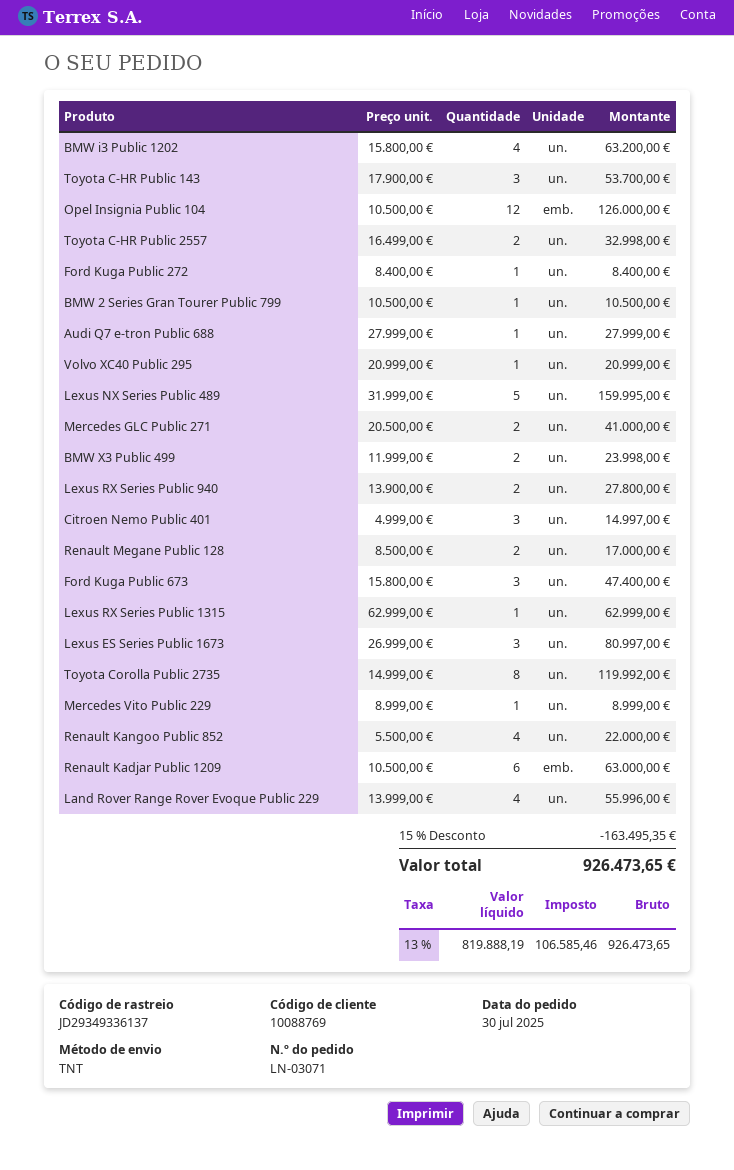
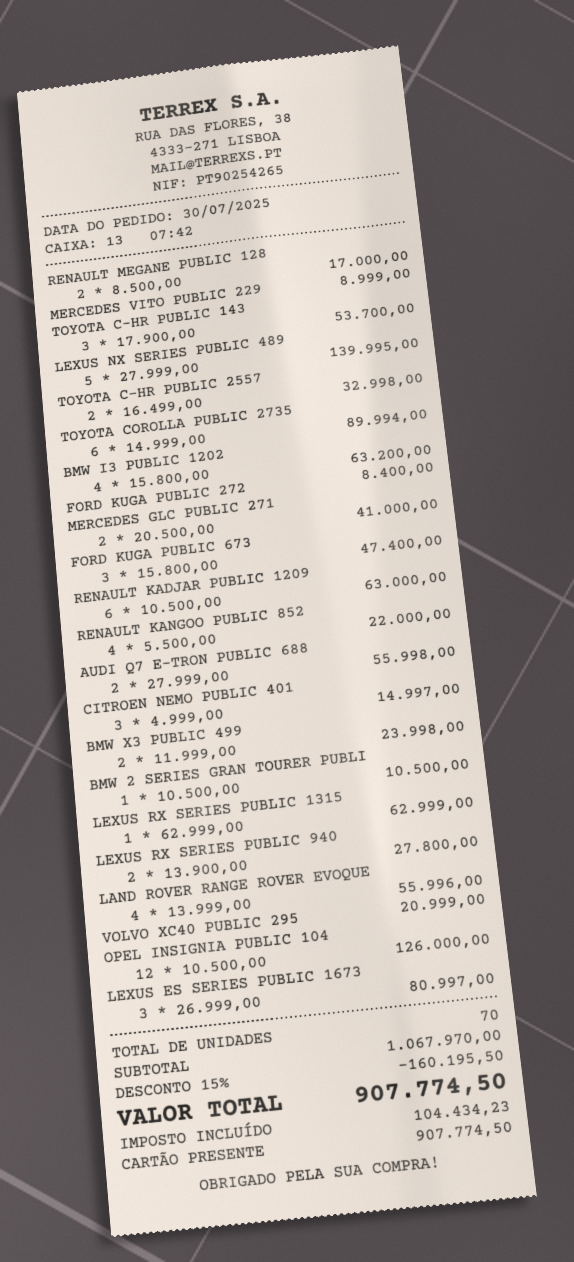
Audi Q7 e-tron Public 688: 1 x 27999.00 = 27999.00 -> 2 x 27999.00 = 55998.00
Lexus NX Series Public 489: 5 x 31999.00 = 159995.00 -> 5 x 27999.00 = 139995.00
Toyota Corolla Public 2735: 8 x 14999.00 = 119992.00 -> 6 x 14999.00 = 89994.00
discount: 15% = 163495.35 -> 15% = 160195.50
tax: 106585.46 -> 104434.23
total: 926473.65 -> 907774.50

